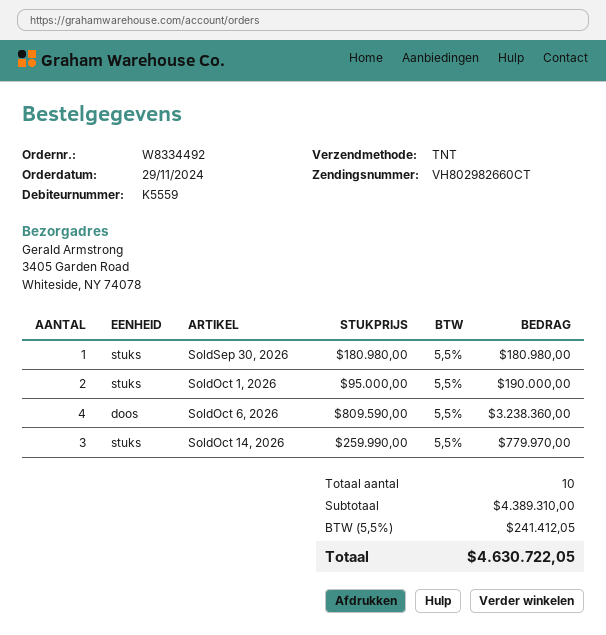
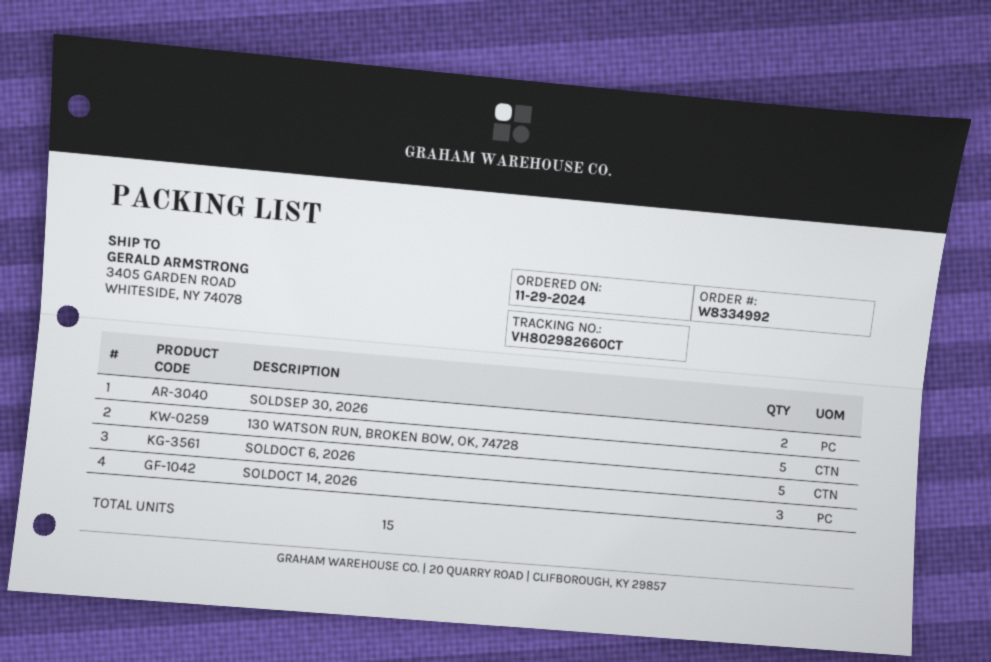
order number: W8334492 -> W8334992
SoldSep 30, 2026: 1 -> 2
SoldOct 1, 2026: 2 -> none
SoldOct 6, 2026: 4 -> 5
130 WATSON RUN, BROKEN BOW, OK, 74728: none -> 5
total quantity: 10 -> 15

